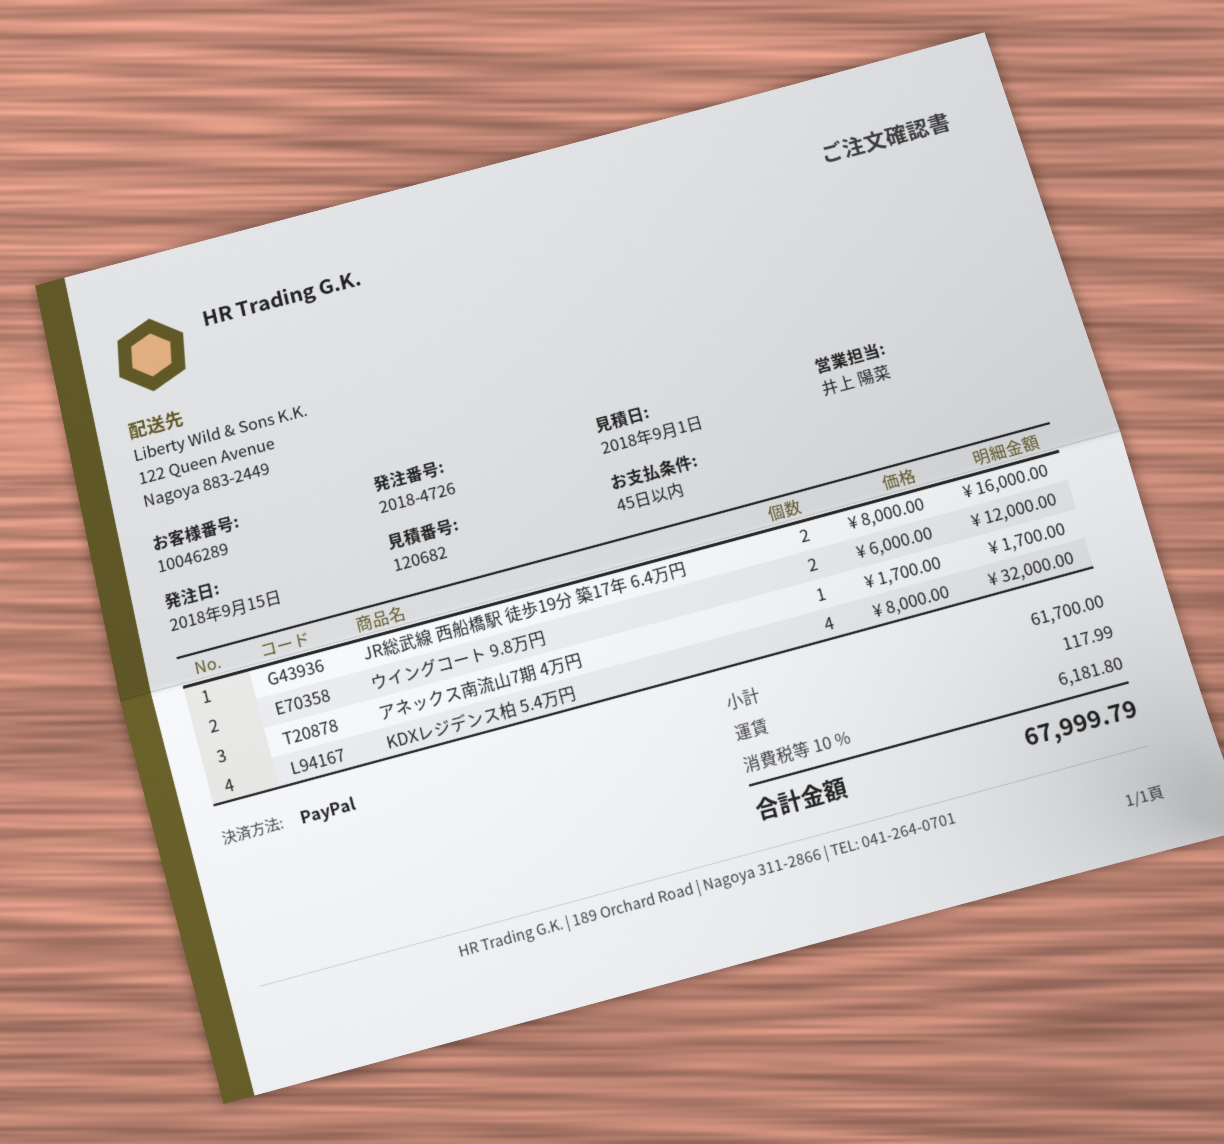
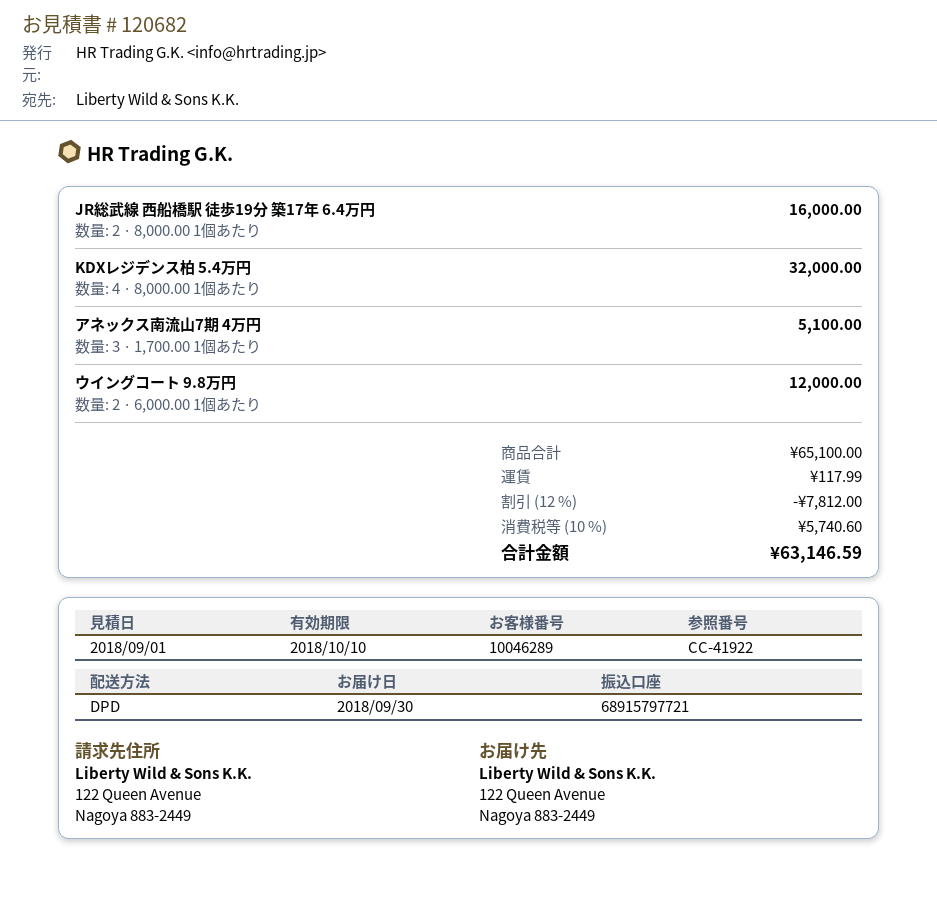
アネックス南流山7期 4万円: 1 x 1700.00 = 1700.00 -> 3 x 1700.00 = 5100.00
subtotal: 61700.00 -> 65100.00
discount: none -> 12% = 7812.00
tax: 10% = 6181.80 -> 10% = 5740.60
total: 67999.79 -> 63146.59

